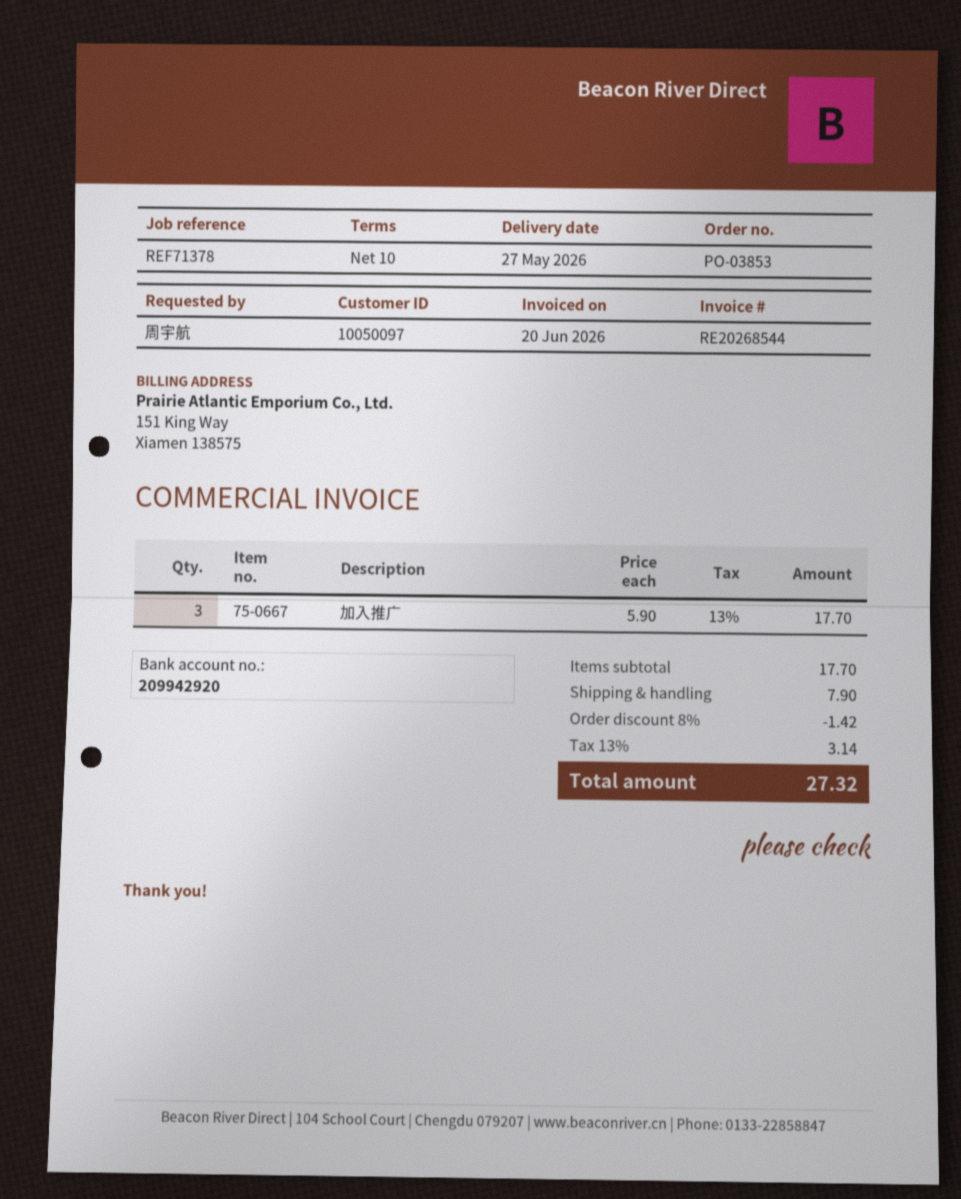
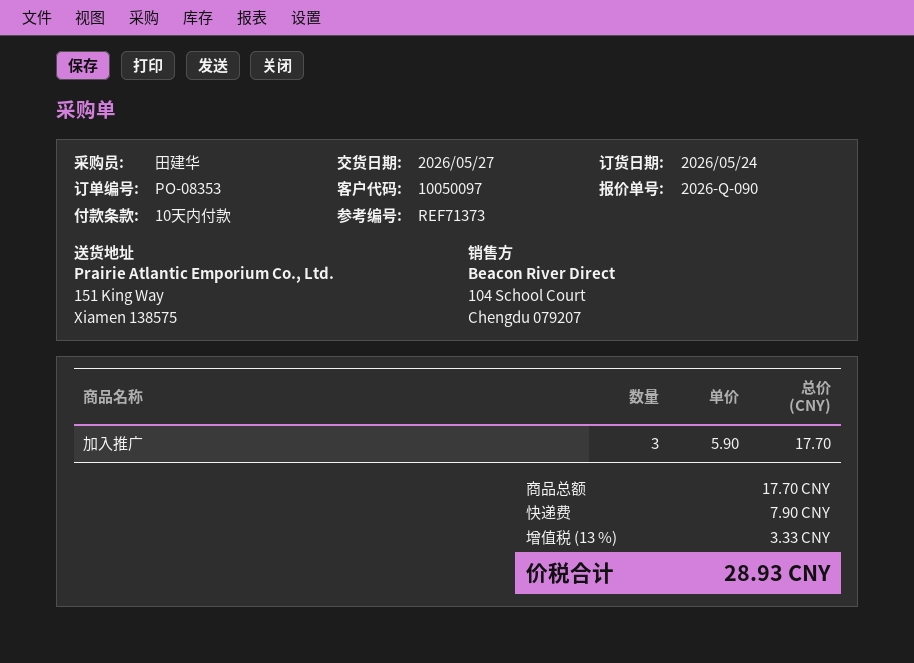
order number: PO-03853 -> PO-08353
reference: REF71378 -> REF71373
ordered by: 周宇航 -> 田建华
discount: 8% = 1.42 -> none
tax: 13% = 3.14 -> 13% = 3.33
total: 27.32 -> 28.93

